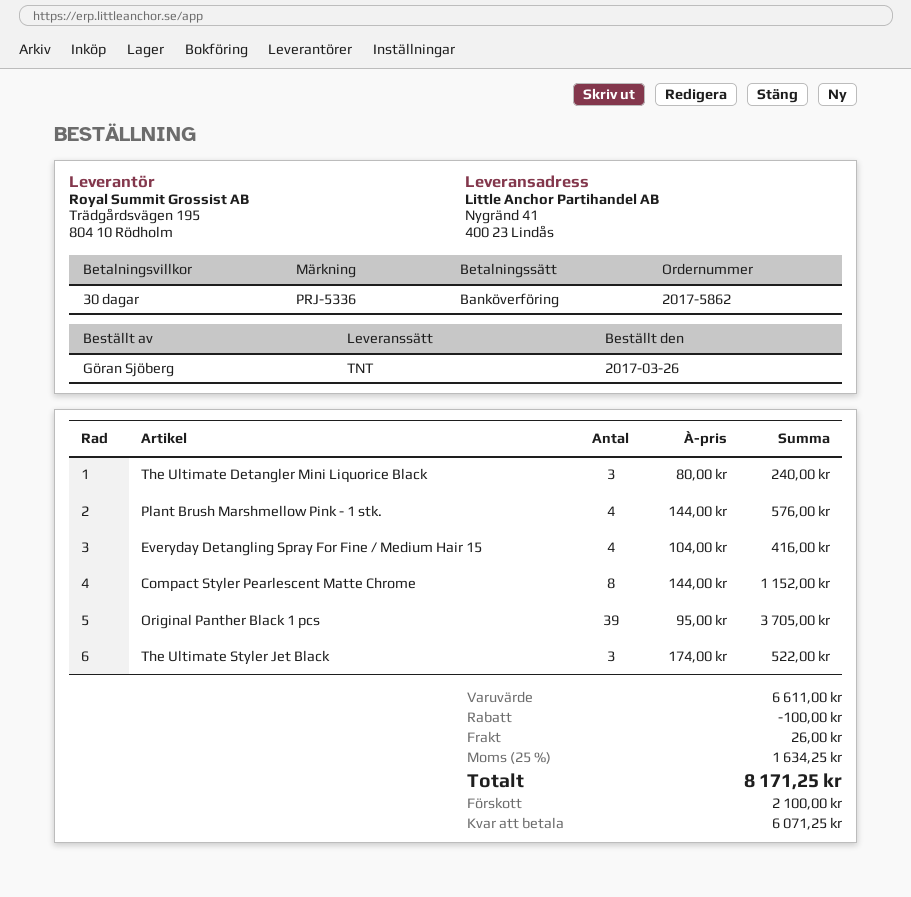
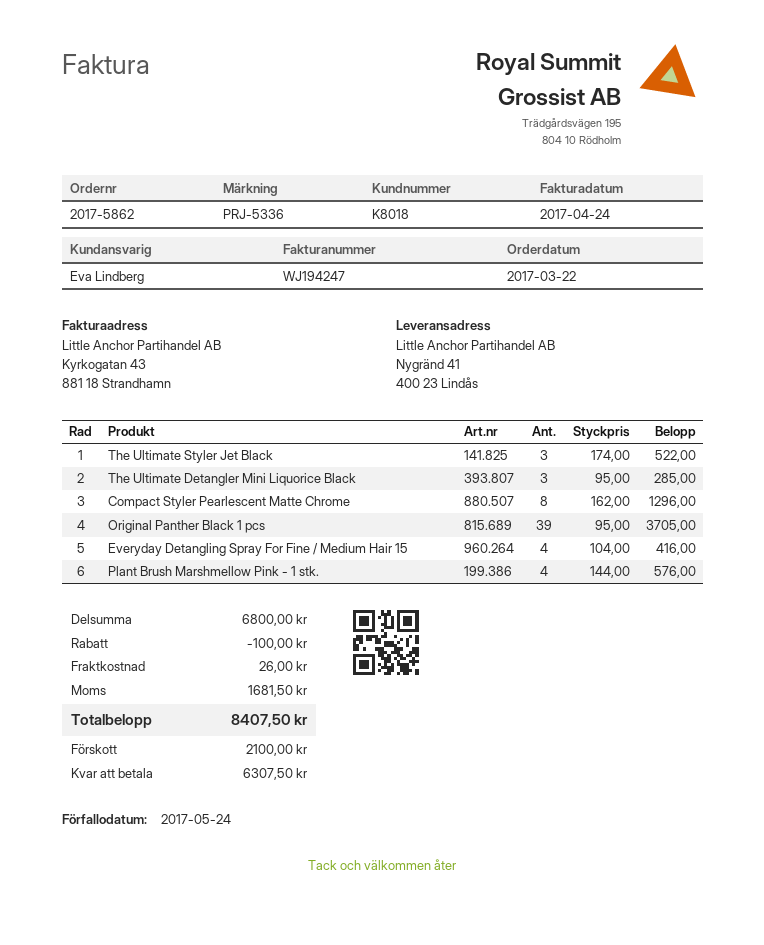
order date: 2017-03-26 -> 2017-03-22
The Ultimate Detangler Mini Liquorice Black: 3 x 80.00 = 240.00 -> 3 x 95.00 = 285.00
Compact Styler Pearlescent Matte Chrome: 8 x 144.00 = 1152.00 -> 8 x 162.00 = 1296.00
subtotal: 6611.00 -> 6800.00
tax: 1634.25 -> 1681.50
total: 8171.25 -> 8407.50
balance: 6071.25 -> 6307.50

